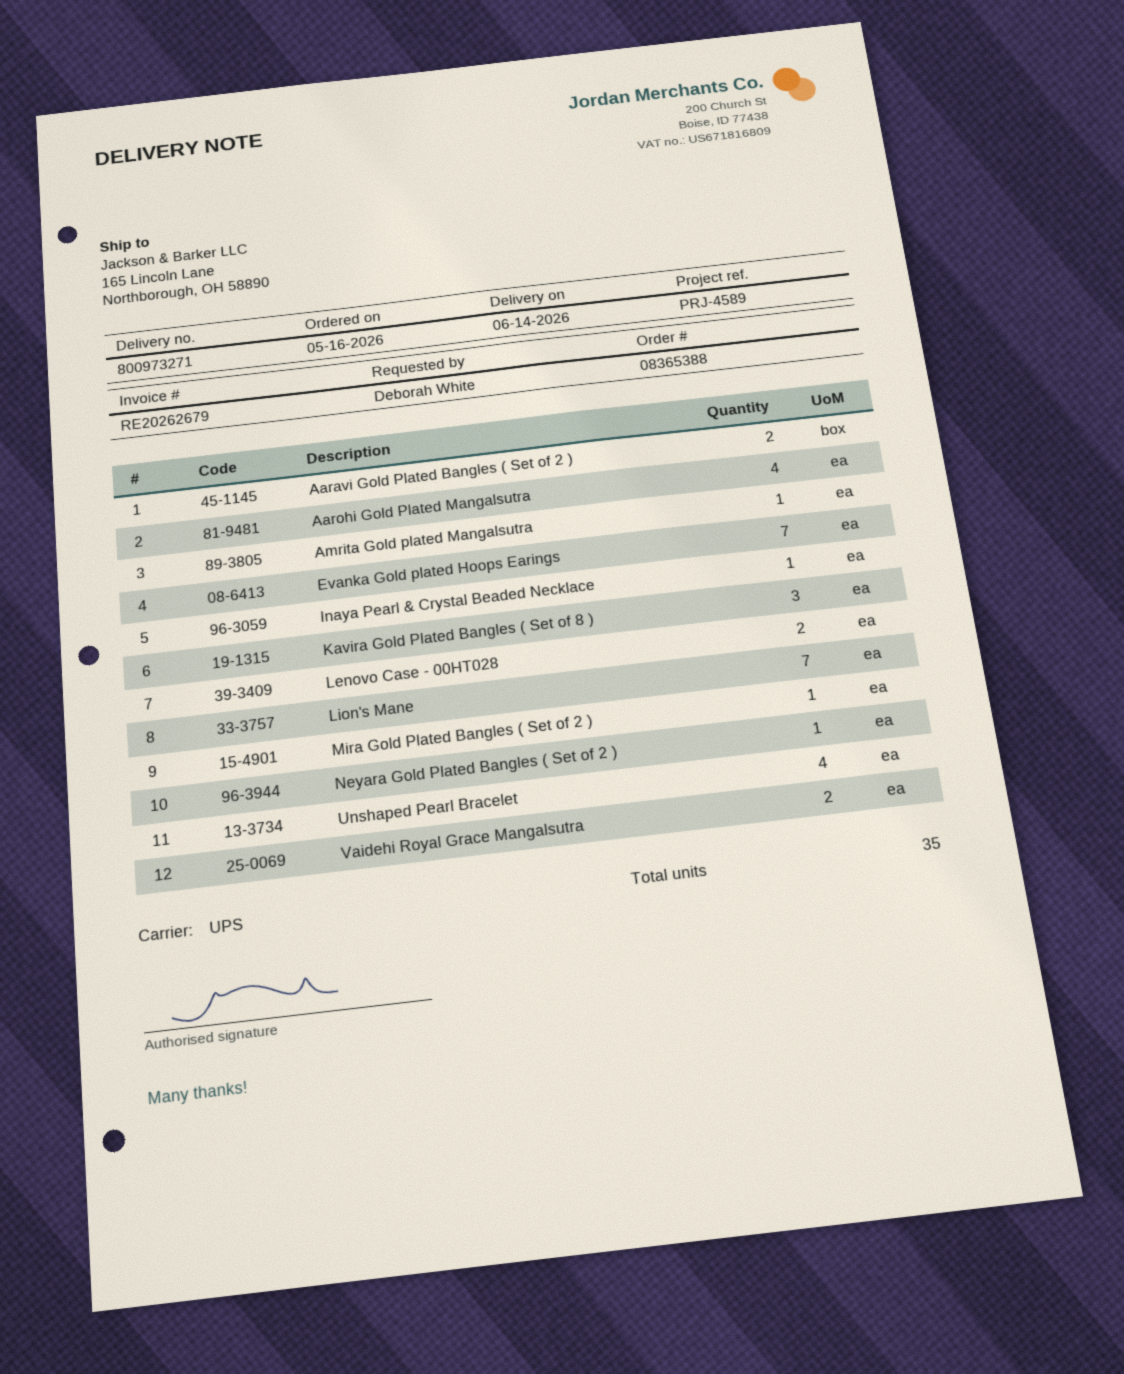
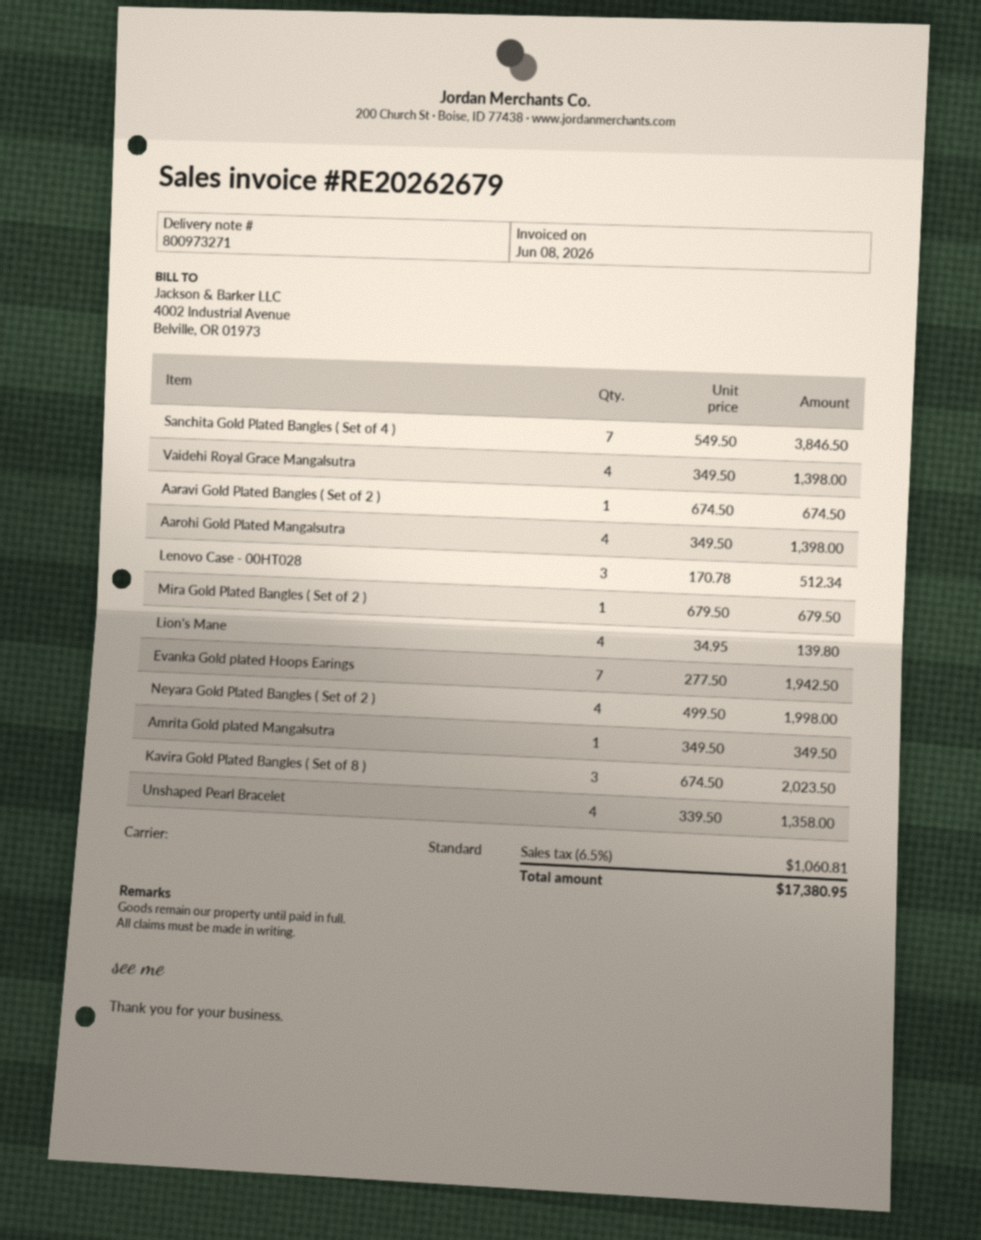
shipping method: UPS -> standard
Aaravi Gold Plated Bangles ( Set of 2 ): 2 -> 1
Inaya Pearl & Crystal Beaded Necklace: 1 -> none
Lenovo Case - 00HT028: 2 -> 3
Lion's Mane: 7 -> 4
Neyara Gold Plated Bangles ( Set of 2 ): 1 -> 4
Vaidehi Royal Grace Mangalsutra: 2 -> 4
Sanchita Gold Plated Bangles ( Set of 4 ): none -> 7

